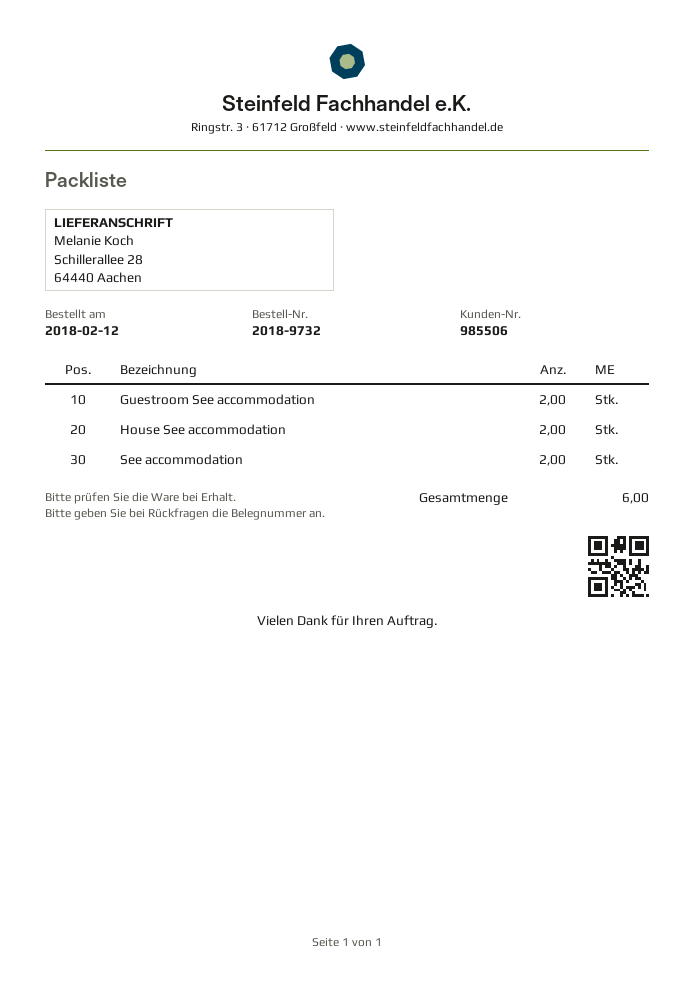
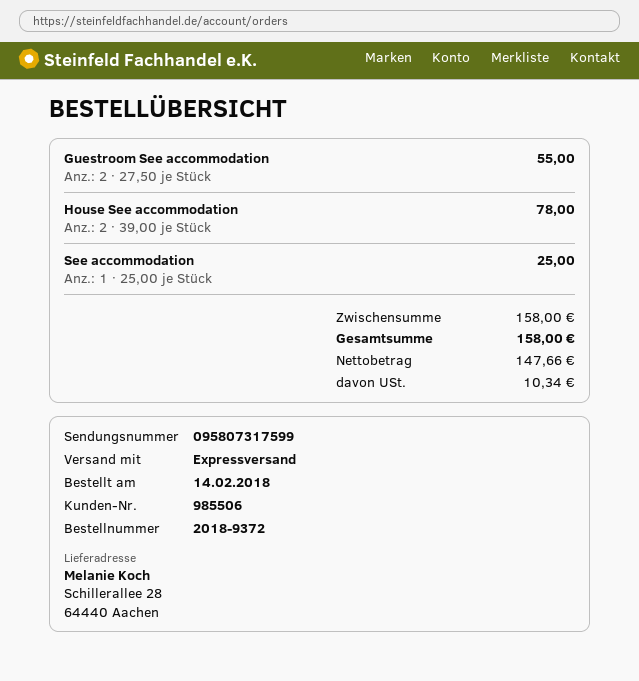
order number: 2018-9732 -> 2018-9372
order date: 2018-02-12 -> 2018-02-14
See accommodation: 2 -> 1

